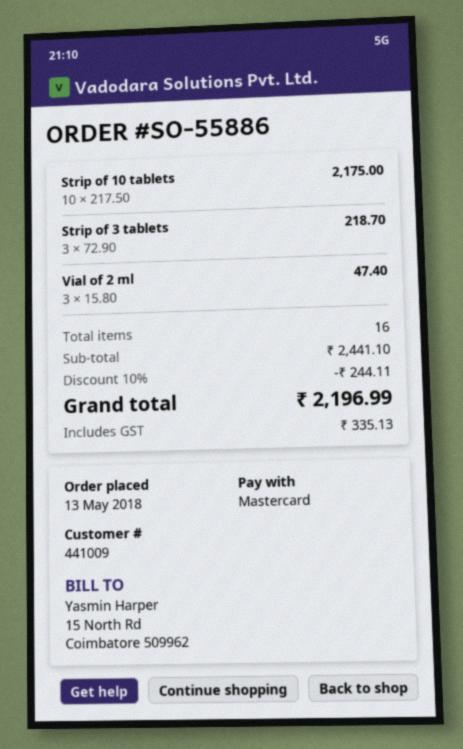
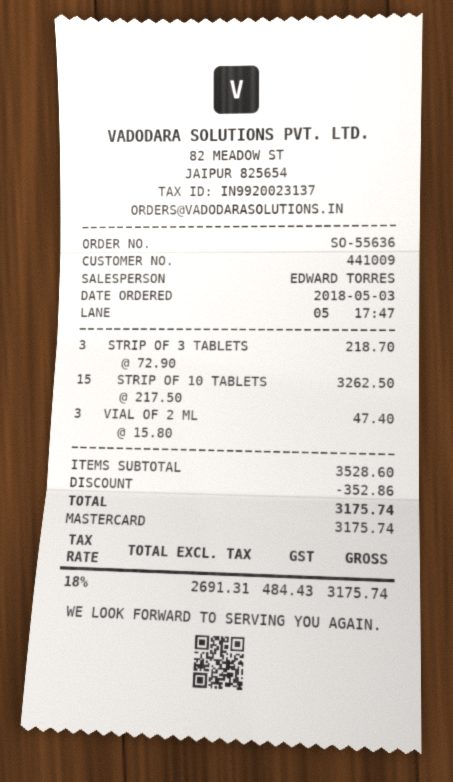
order number: SO-55886 -> SO-55636
order date: 2018-05-13 -> 2018-05-03
Strip of 10 tablets: 10 x 217.50 = 2175.00 -> 15 x 217.50 = 3262.50
subtotal: 2441.10 -> 3528.60
discount: 244.11 -> 352.86
tax: 335.13 -> 484.43
total: 2196.99 -> 3175.74

